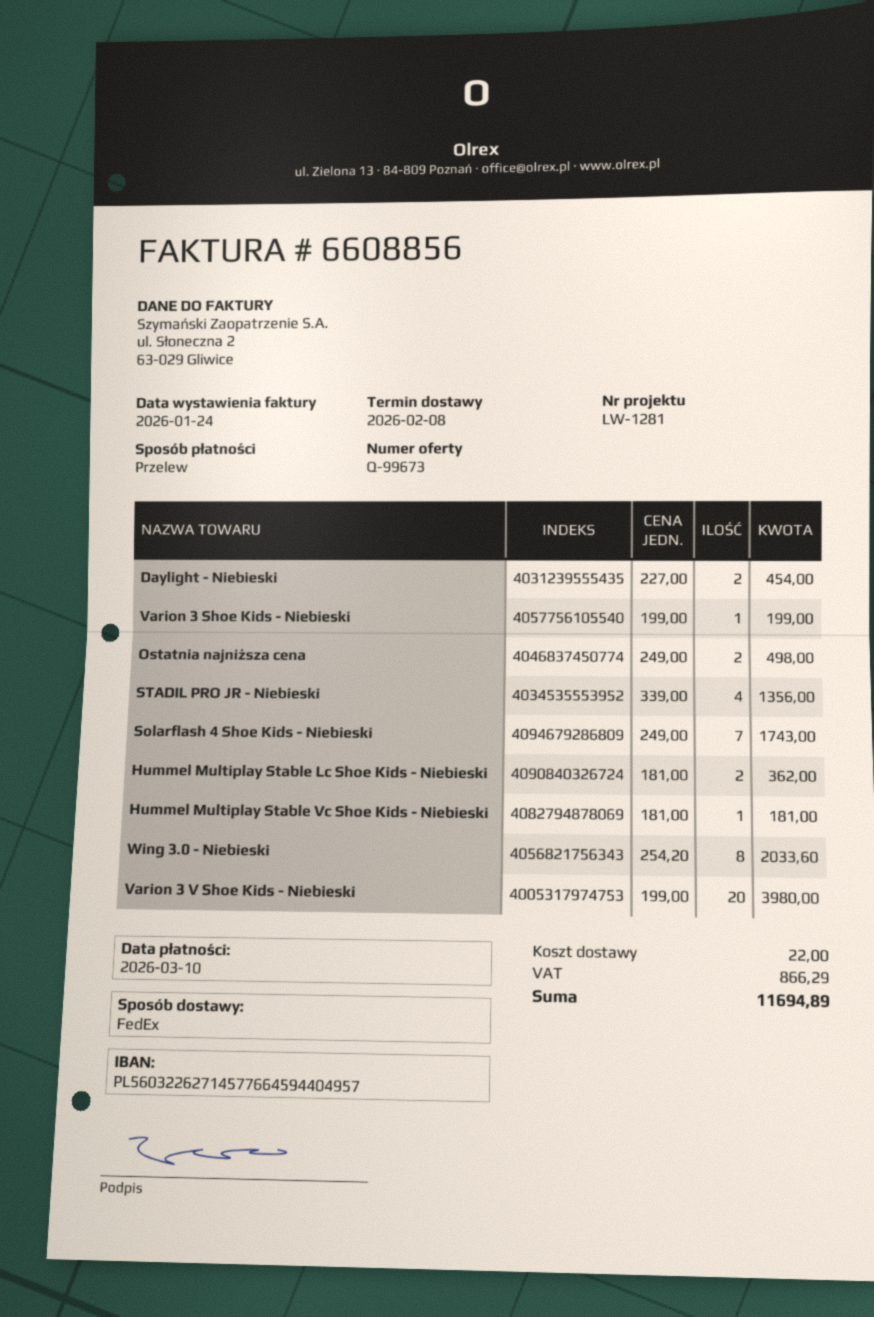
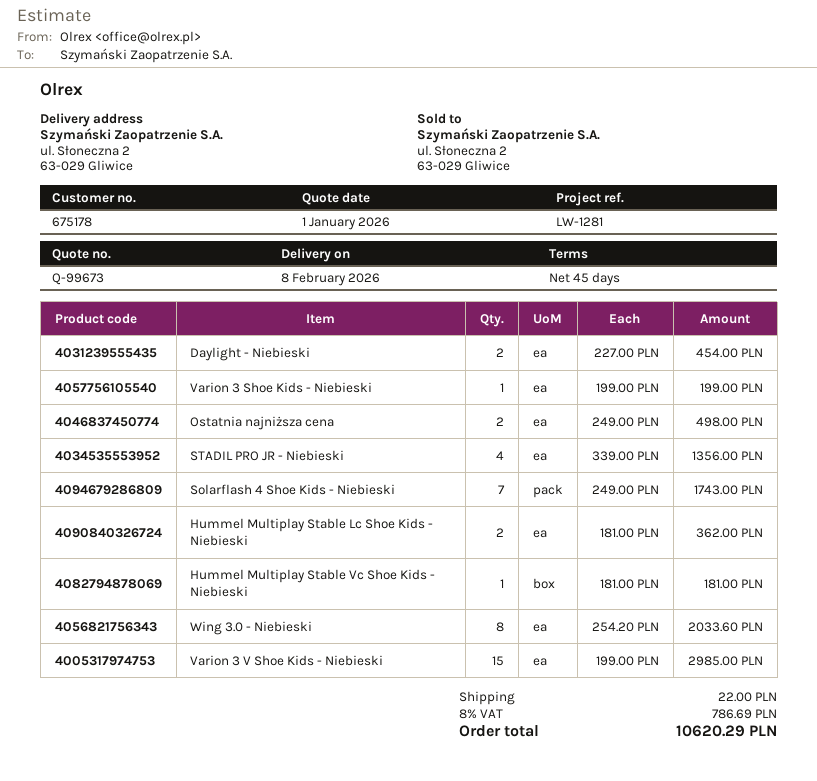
Varion 3 V Shoe Kids - Niebieski: 20 x 199.00 = 3980.00 -> 15 x 199.00 = 2985.00
tax: 866.29 -> 786.69
total: 11694.89 -> 10620.29

